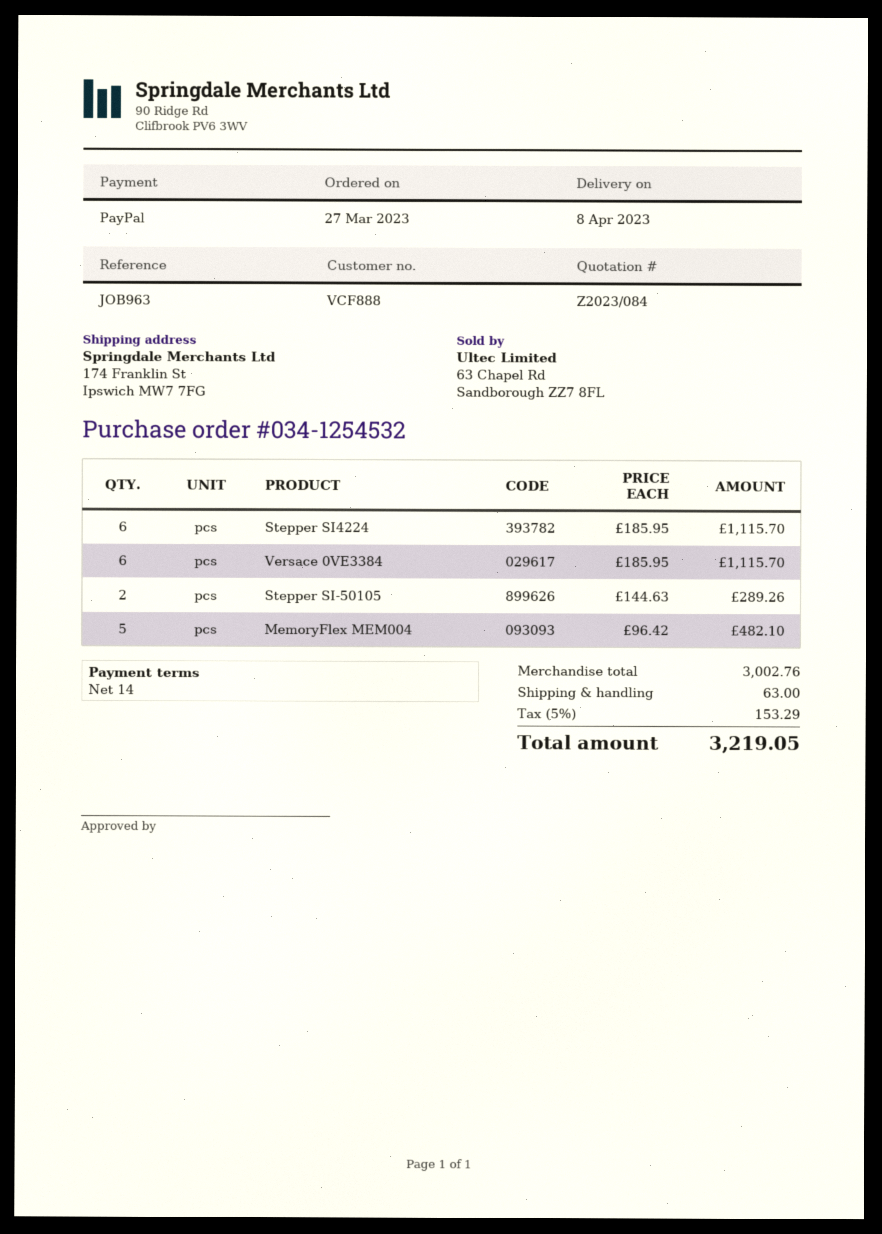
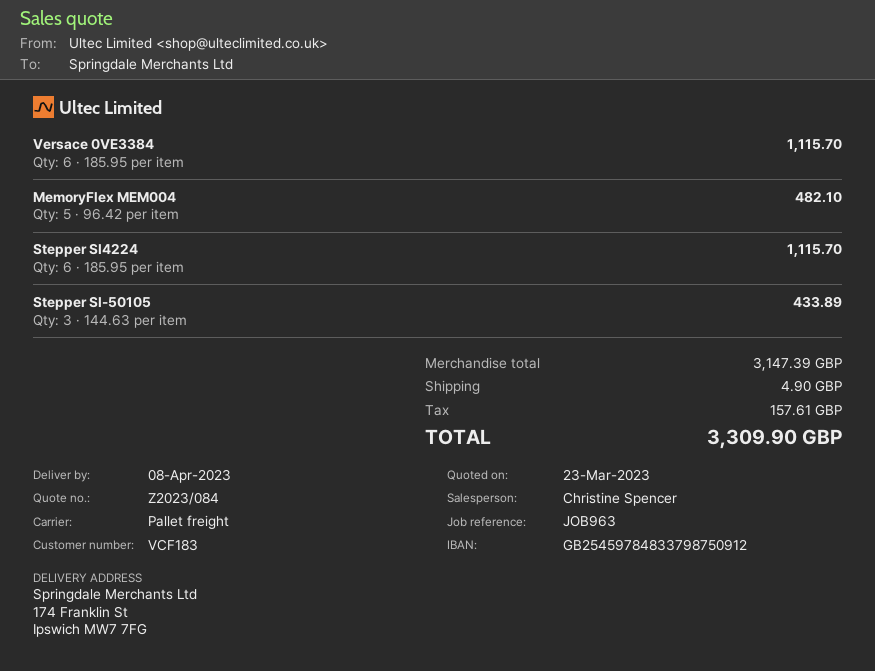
customer number: VCF888 -> VCF183
Stepper SI-50105: 2 x 144.63 = 289.26 -> 3 x 144.63 = 433.89
subtotal: 3002.76 -> 3147.39
shipping: 63.00 -> 4.90
tax: 153.29 -> 157.61
total: 3219.05 -> 3309.90

